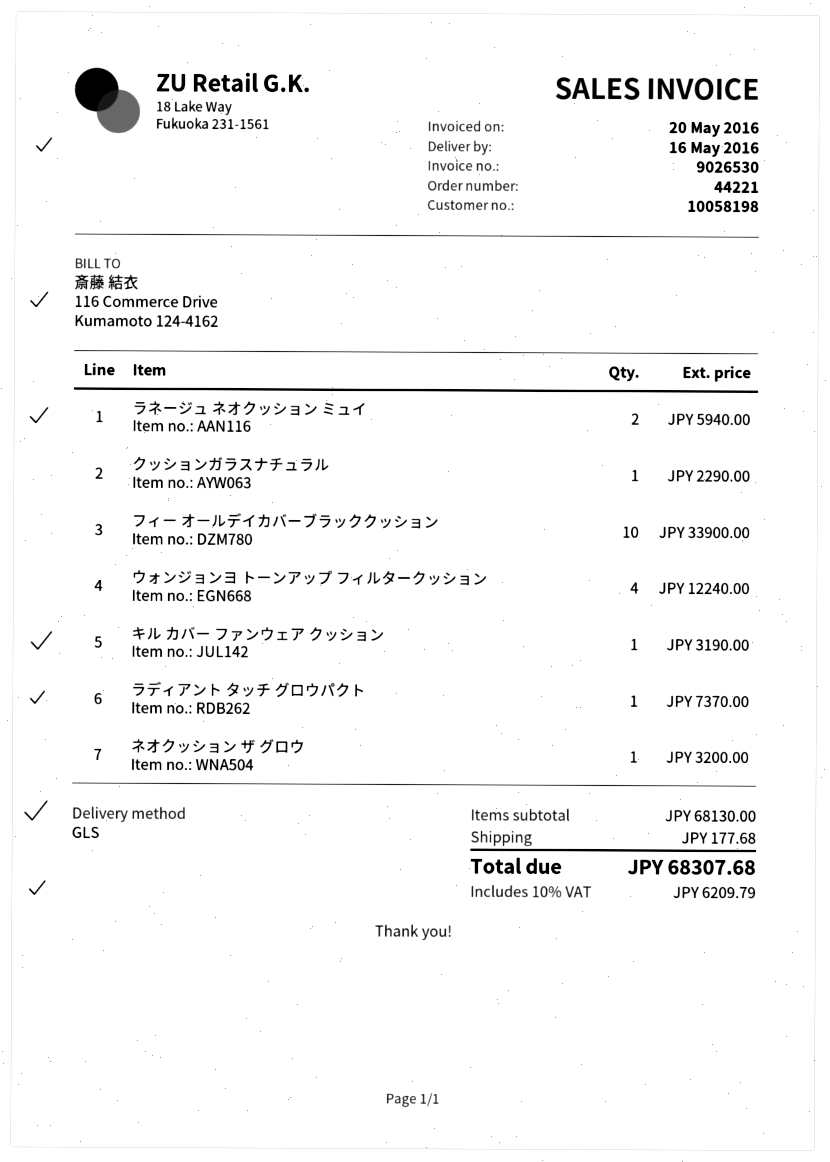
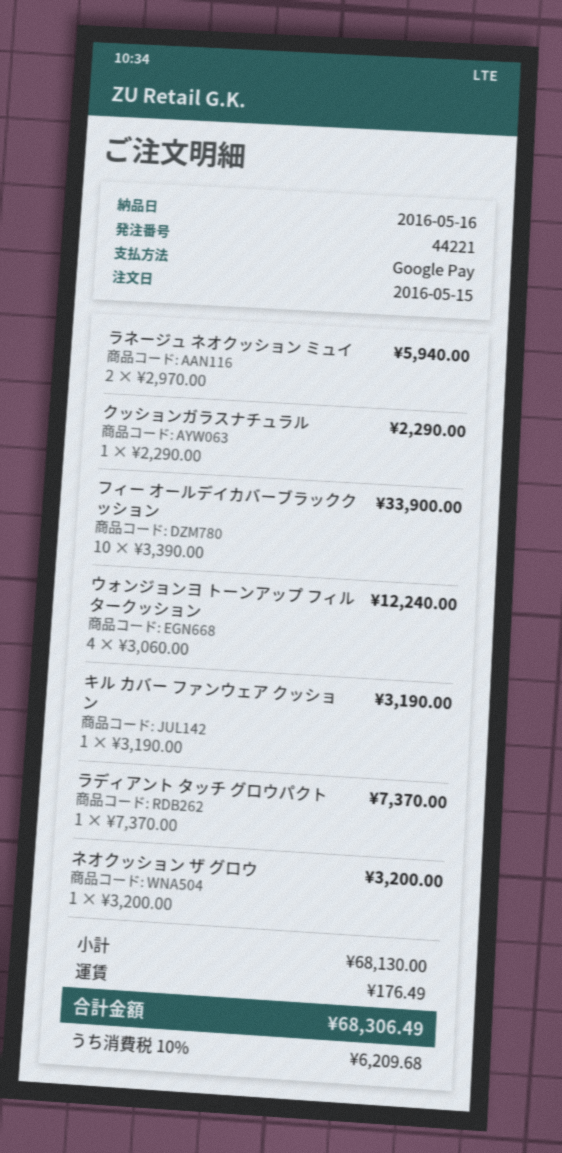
shipping: 177.68 -> 176.49
tax: 10% = 6209.79 -> 10% = 6209.68
total: 68307.68 -> 68306.49

